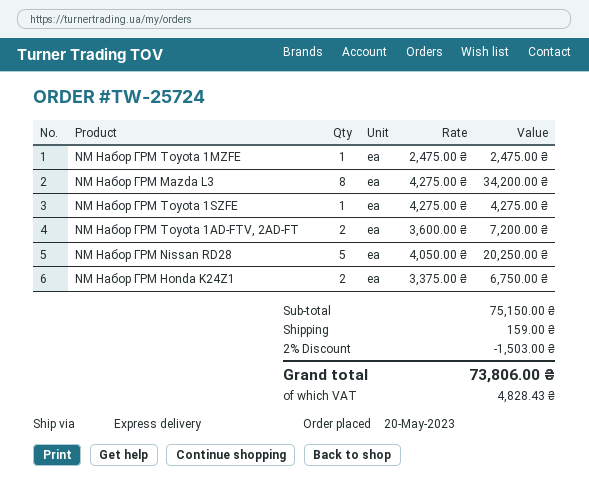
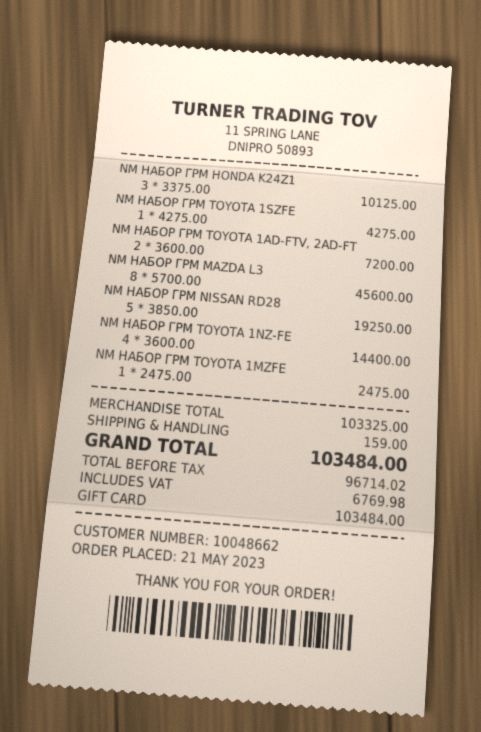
order date: 2023-05-20 -> 2023-05-21
NM Набор ГРМ Mazda L3: 8 x 4275.00 = 34200.00 -> 8 x 5700.00 = 45600.00
NM Набор ГРМ Nissan RD28: 5 x 4050.00 = 20250.00 -> 5 x 3850.00 = 19250.00
NM Набор ГРМ Honda K24Z1: 2 x 3375.00 = 6750.00 -> 3 x 3375.00 = 10125.00
NM НАБОР ГРМ TOYOTA 1NZ-FE: none -> 4 x 3600.00 = 14400.00
subtotal: 75150.00 -> 103325.00
discount: 2% = 1503.00 -> none
tax: 4828.43 -> 6769.98
total: 73806.00 -> 103484.00

